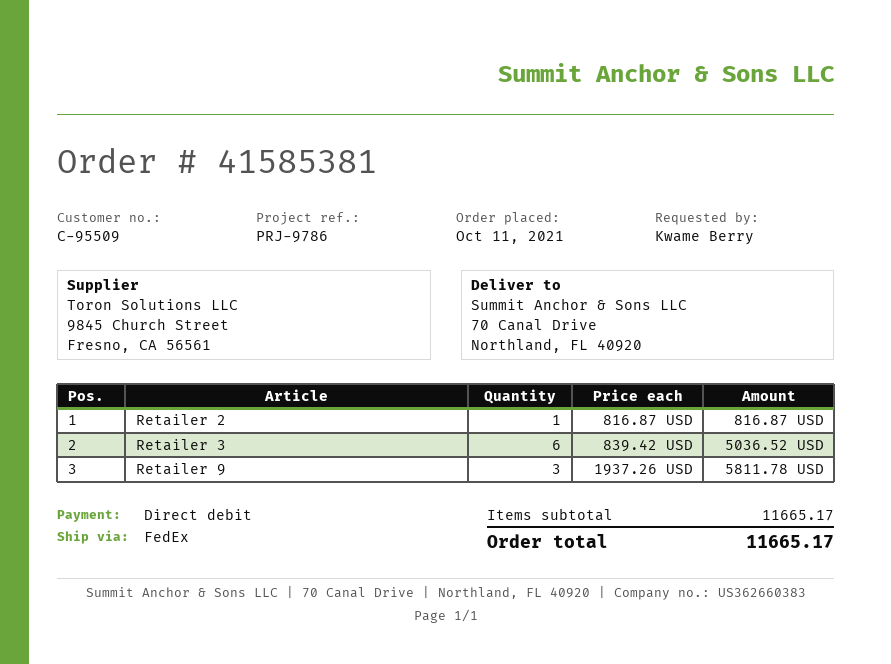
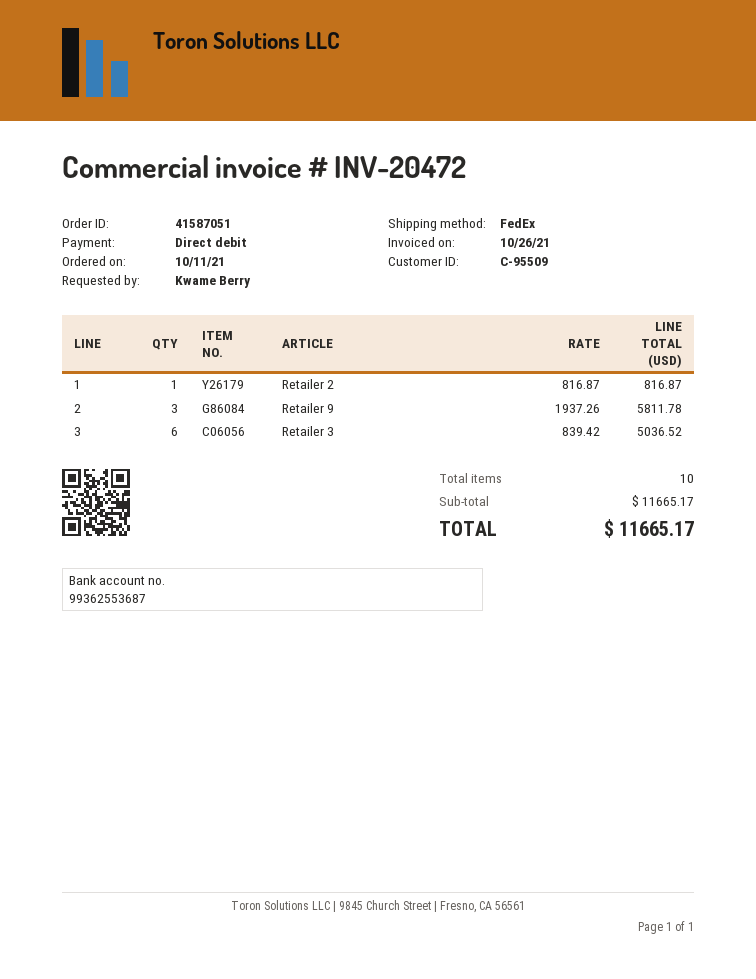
order number: 41585381 -> 41587051

